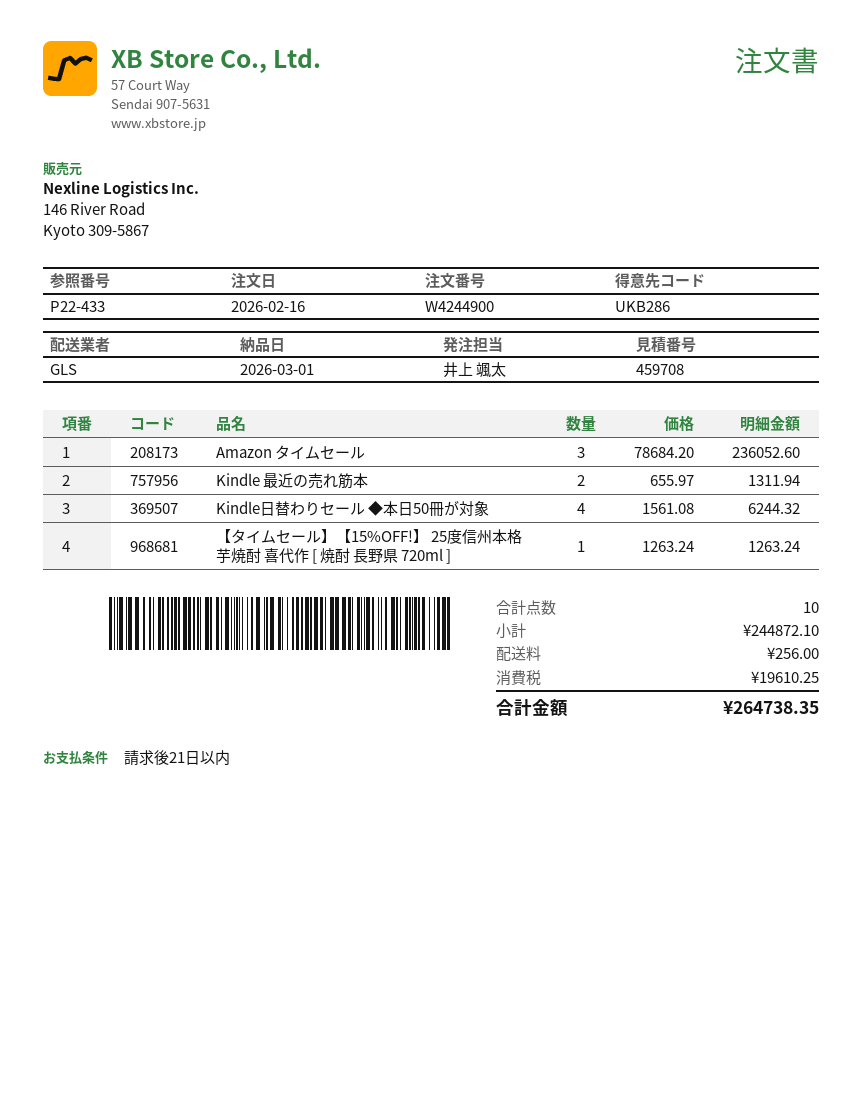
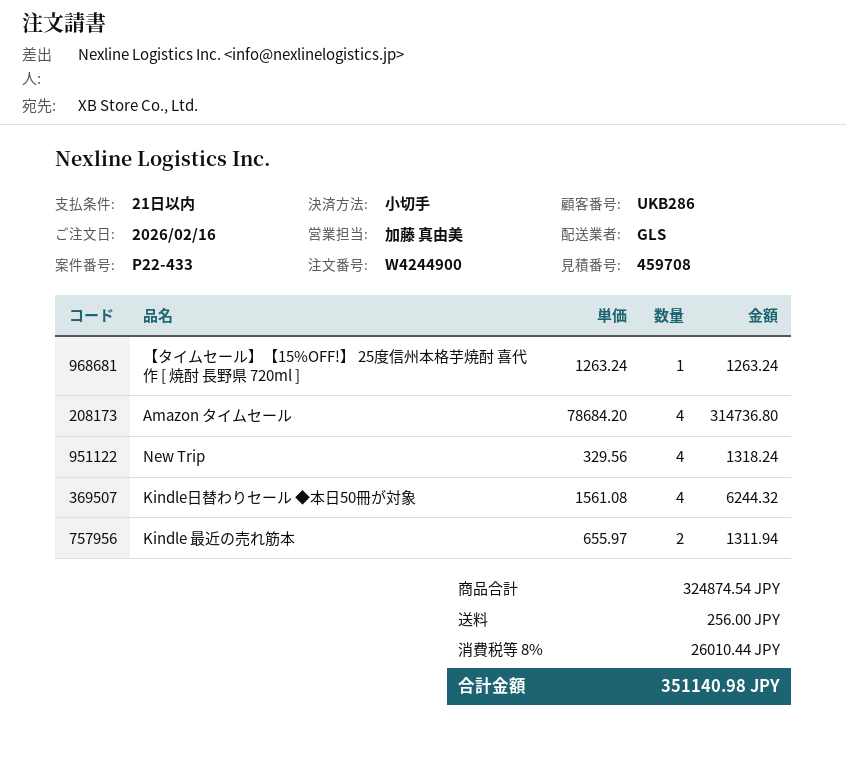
Amazon タイムセール: 3 x 78684.20 = 236052.60 -> 4 x 78684.20 = 314736.80
New Trip: none -> 4 x 329.56 = 1318.24
subtotal: 244872.10 -> 324874.54
tax: 19610.25 -> 26010.44
total: 264738.35 -> 351140.98

